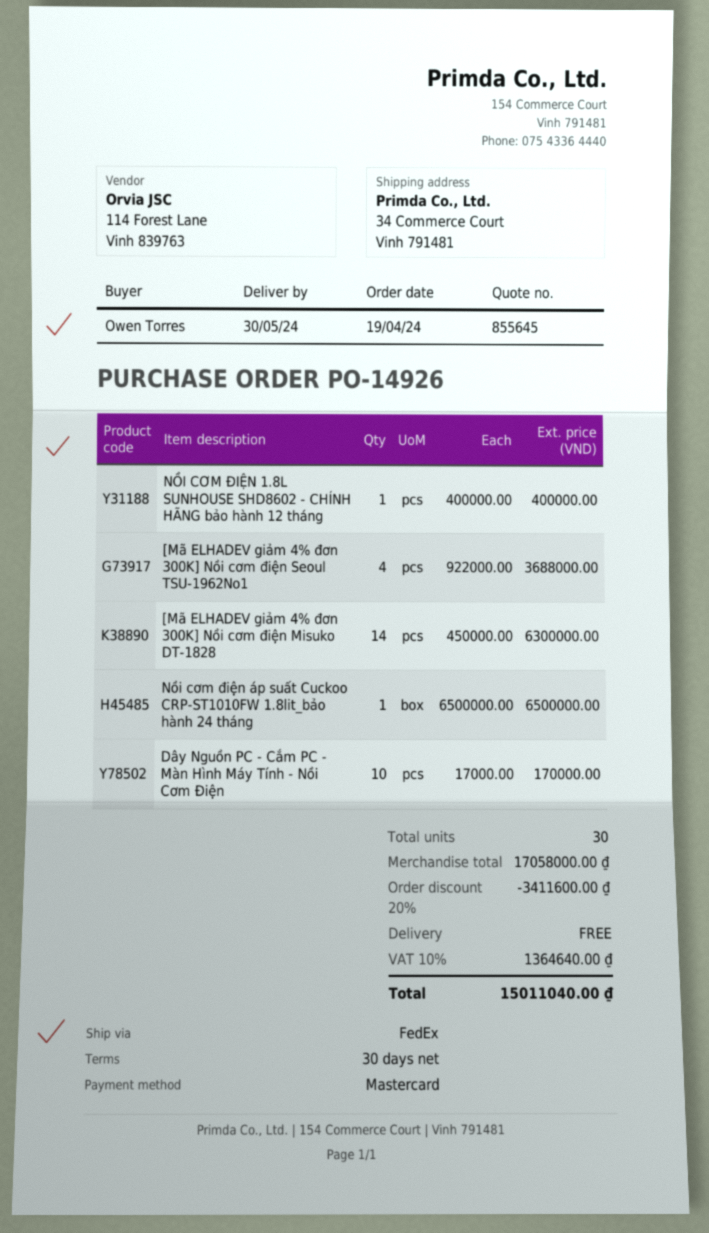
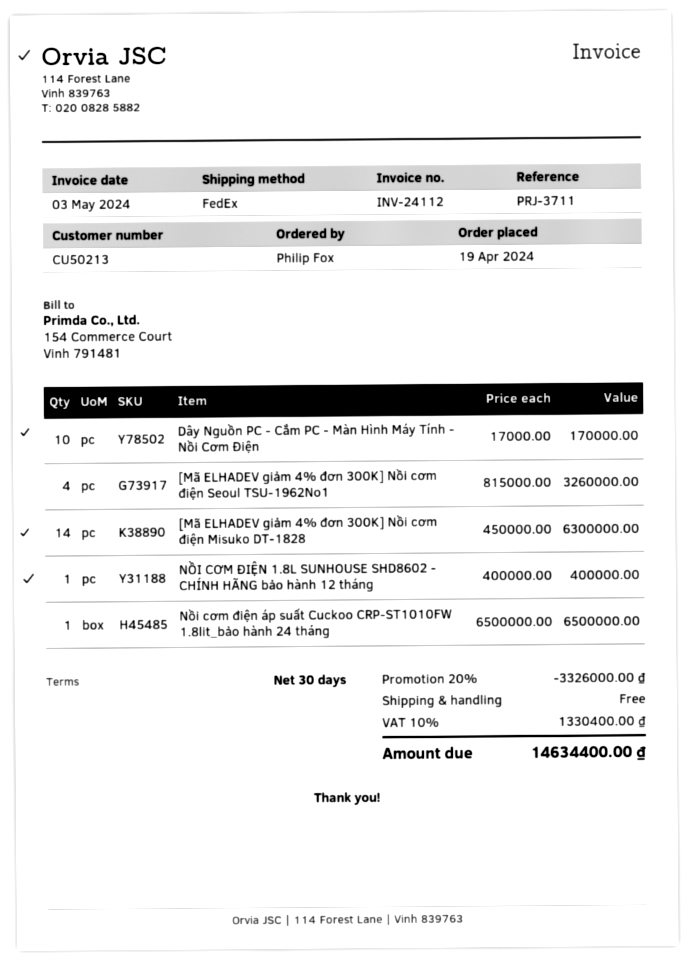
ordered by: Owen Torres -> Philip Fox
[Mã ELHADEV giảm 4% đơn 300K] Nồi cơm điện Seoul TSU-1962No1: 4 x 922000.00 = 3688000.00 -> 4 x 815000.00 = 3260000.00
discount: 20% = 3411600.00 -> 20% = 3326000.00
tax: 10% = 1364640.00 -> 10% = 1330400.00
total: 15011040.00 -> 14634400.00

